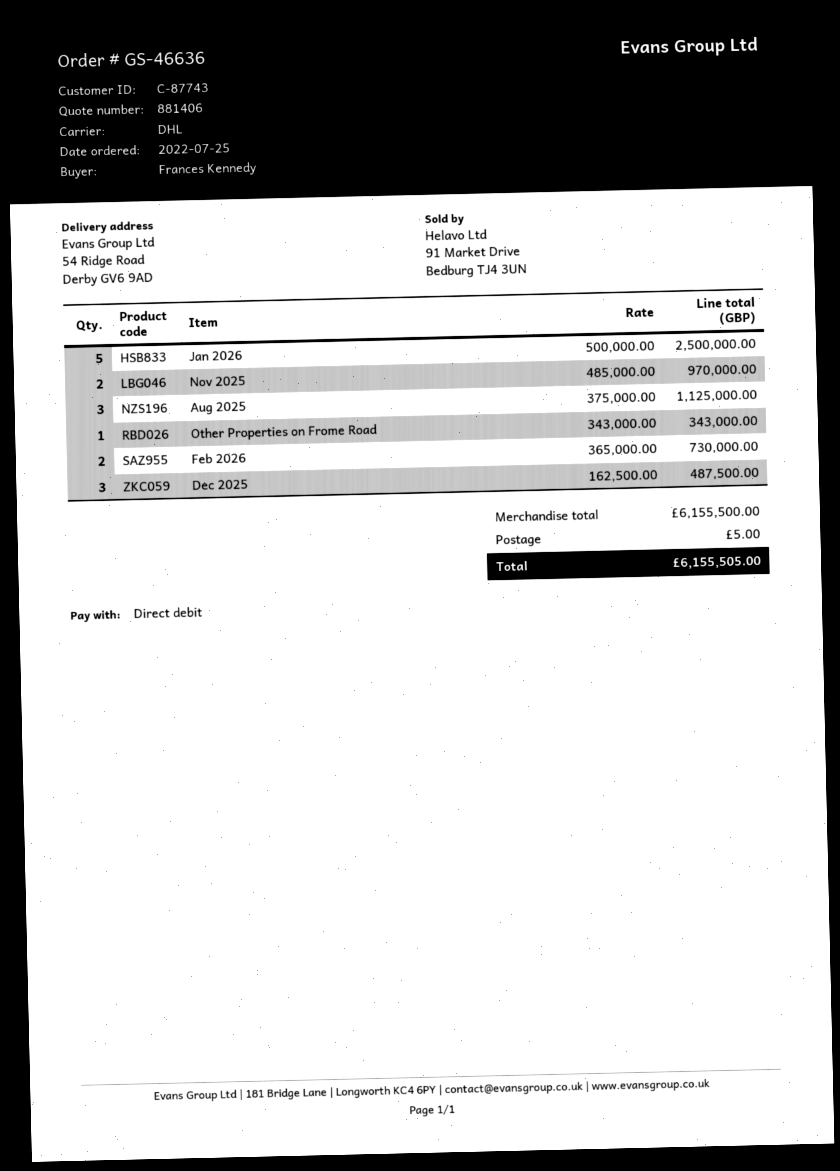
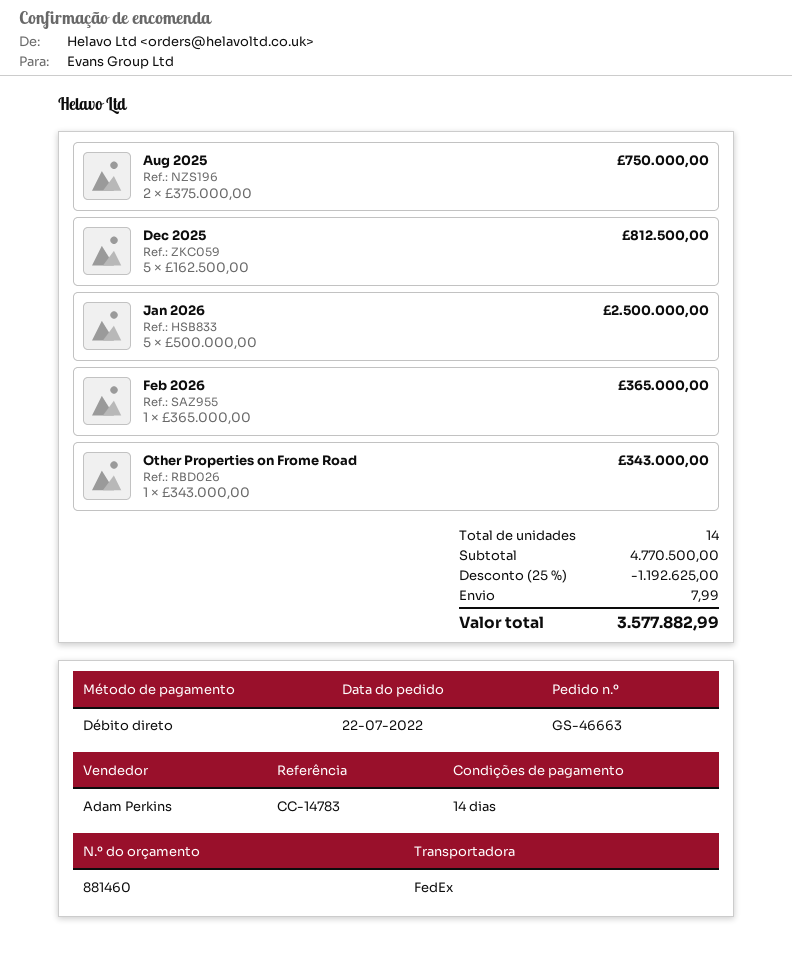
quote number: 881406 -> 881460
order number: GS-46636 -> GS-46663
order date: 2022-07-25 -> 2022-07-22
shipping method: DHL -> FedEx
Nov 2025: 2 x 485000.00 = 970000.00 -> none
Aug 2025: 3 x 375000.00 = 1125000.00 -> 2 x 375000.00 = 750000.00
Feb 2026: 2 x 365000.00 = 730000.00 -> 1 x 365000.00 = 365000.00
Dec 2025: 3 x 162500.00 = 487500.00 -> 5 x 162500.00 = 812500.00
subtotal: 6155500.00 -> 4770500.00
discount: none -> 25% = 1192625.00
shipping: 5.00 -> 7.99
total: 6155505.00 -> 3577882.99

